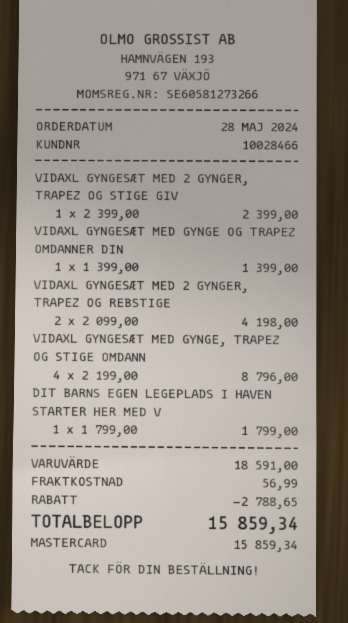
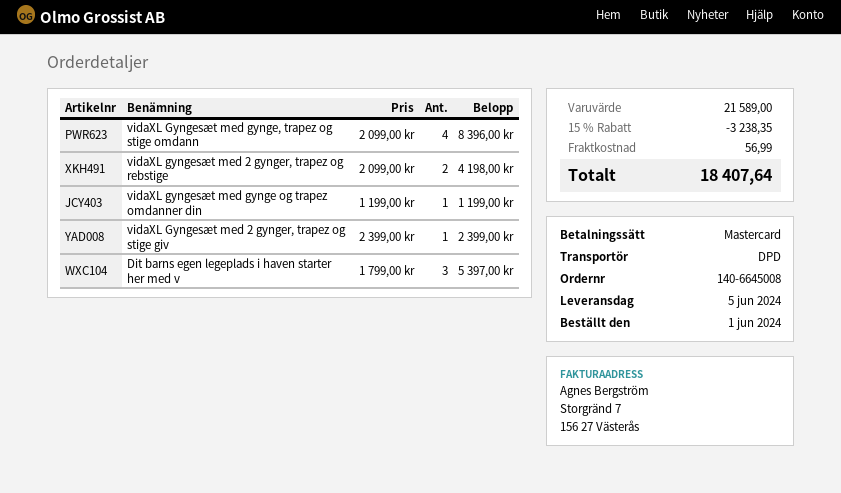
order date: 2024-05-28 -> 2024-06-01
VIDAXL GYNGESÆT MED GYNGE OG TRAPEZ OMDANNER DIN: 1 x 1399.00 = 1399.00 -> 1 x 1199.00 = 1199.00
VIDAXL GYNGESÆT MED GYNGE, TRAPEZ OG STIGE OMDANN: 4 x 2199.00 = 8796.00 -> 4 x 2099.00 = 8396.00
DIT BARNS EGEN LEGEPLADS I HAVEN STARTER HER MED V: 1 x 1799.00 = 1799.00 -> 3 x 1799.00 = 5397.00
subtotal: 18591.00 -> 21589.00
discount: 2788.65 -> 3238.35
total: 15859.34 -> 18407.64

